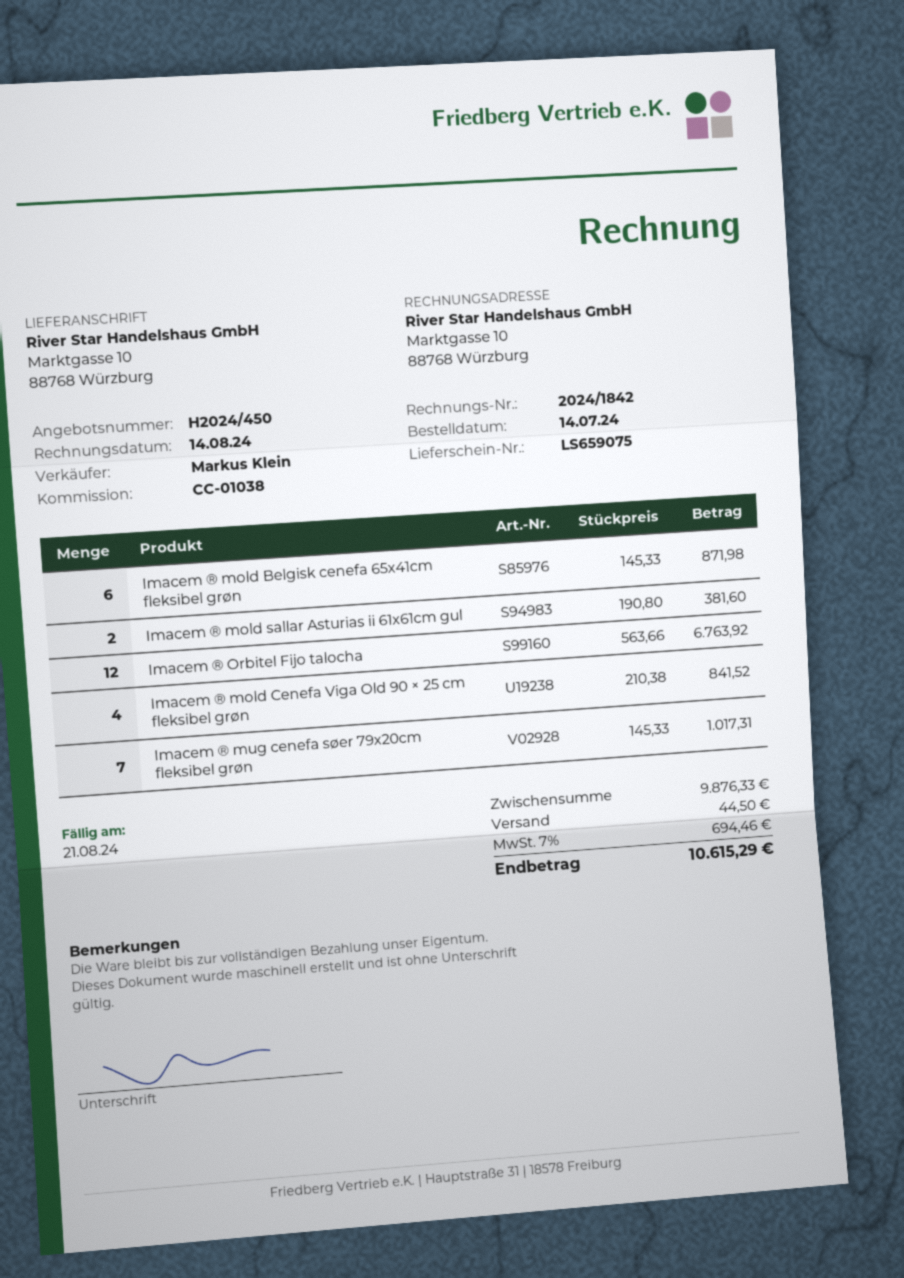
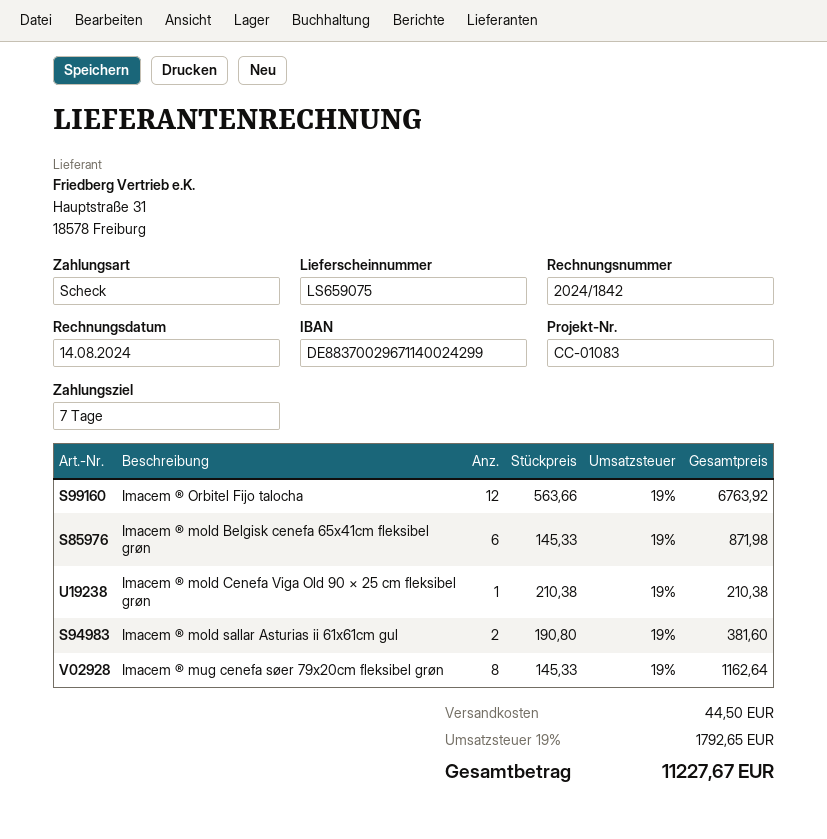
reference: CC-01038 -> CC-01083
Imacem ® mold Cenefa Viga Old 90 × 25 cm fleksibel grøn: 4 x 210.38 = 841.52 -> 1 x 210.38 = 210.38
Imacem ® mug cenefa søer 79x20cm fleksibel grøn: 7 x 145.33 = 1017.31 -> 8 x 145.33 = 1162.64
tax: 7% = 694.46 -> 19% = 1792.65
total: 10615.29 -> 11227.67

